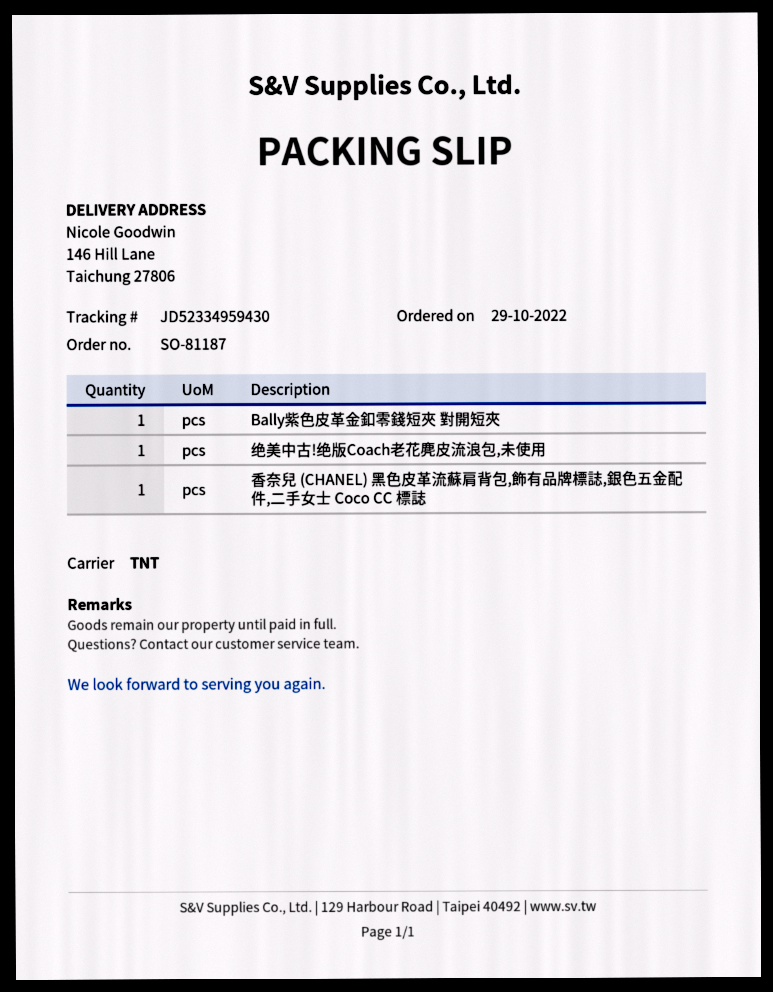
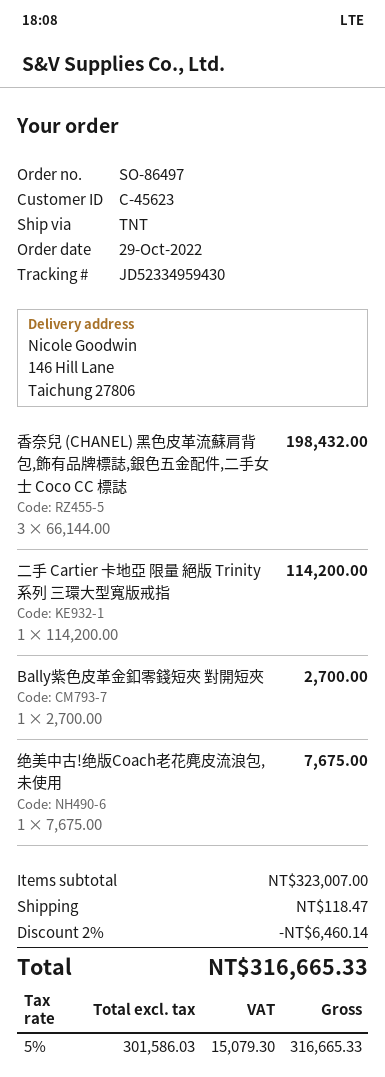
order number: SO-81187 -> SO-86497
香奈兒 (CHANEL) 黑色皮革流蘇肩背包,飾有品牌標誌,銀色五金配件,二手女士 Coco CC 標誌: 1 -> 3
二手 Cartier 卡地亞 限量 絕版 Trinity系列 三環大型寬版戒指: none -> 1

